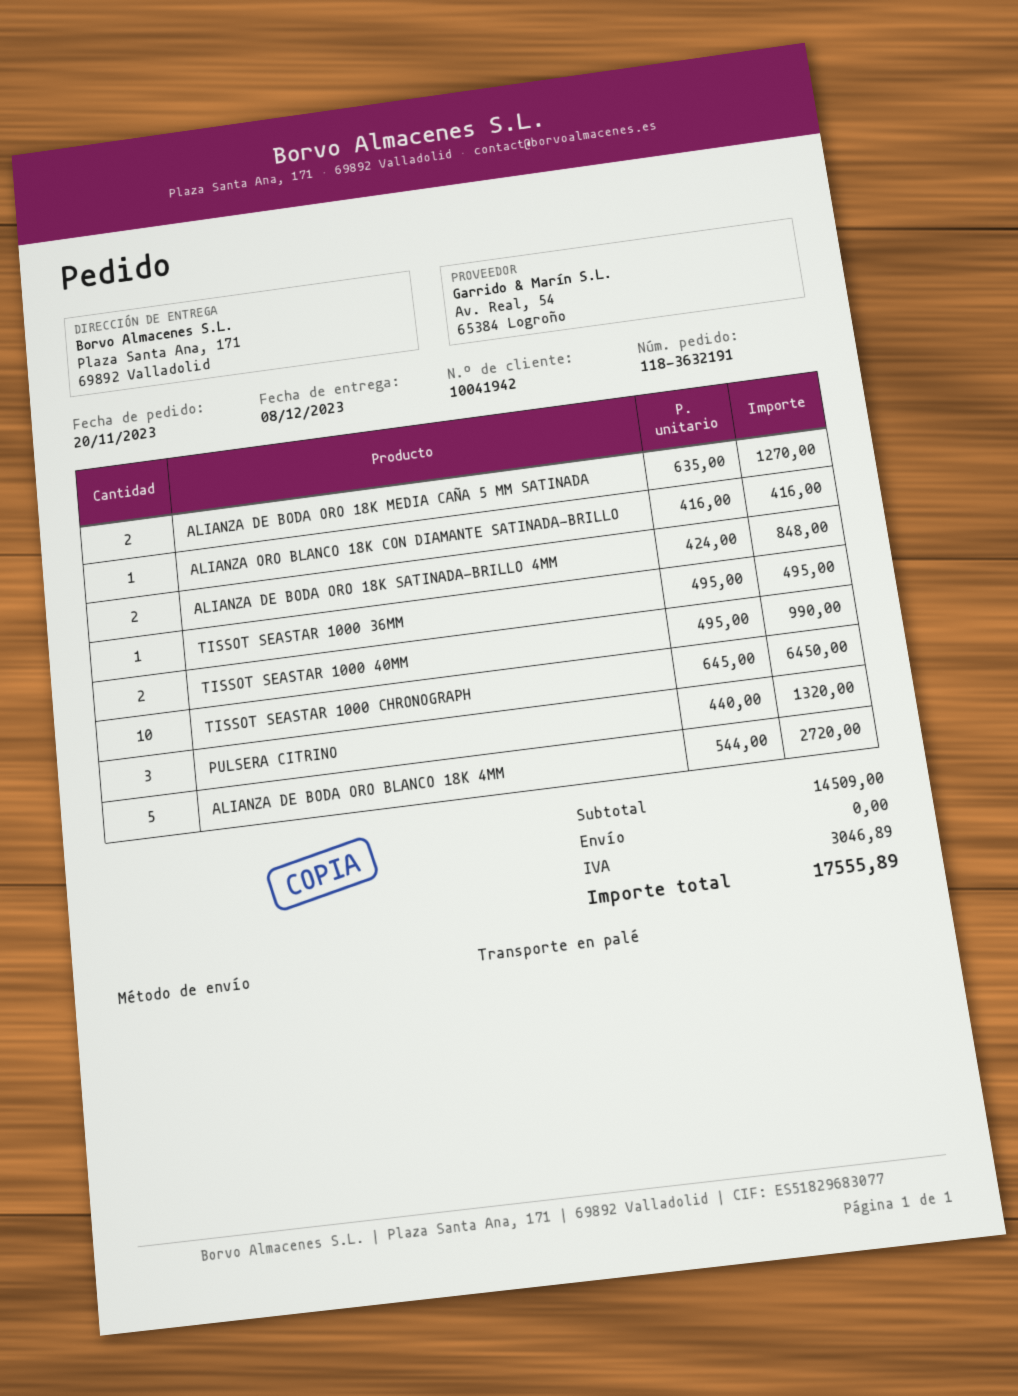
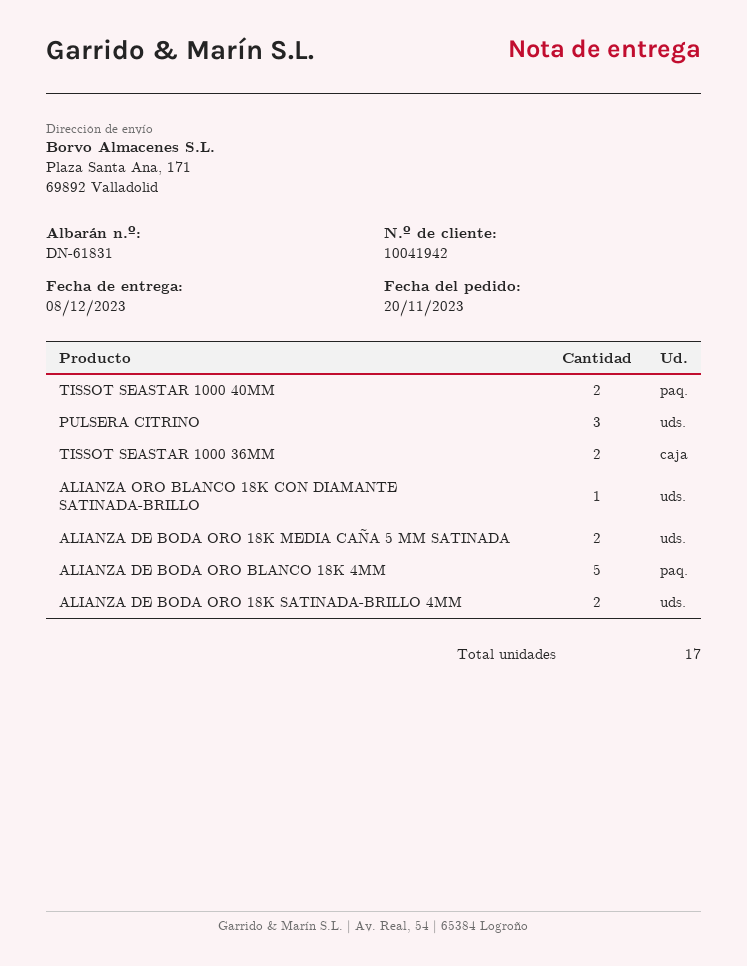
TISSOT SEASTAR 1000 36MM: 1 -> 2
TISSOT SEASTAR 1000 CHRONOGRAPH: 10 -> none

